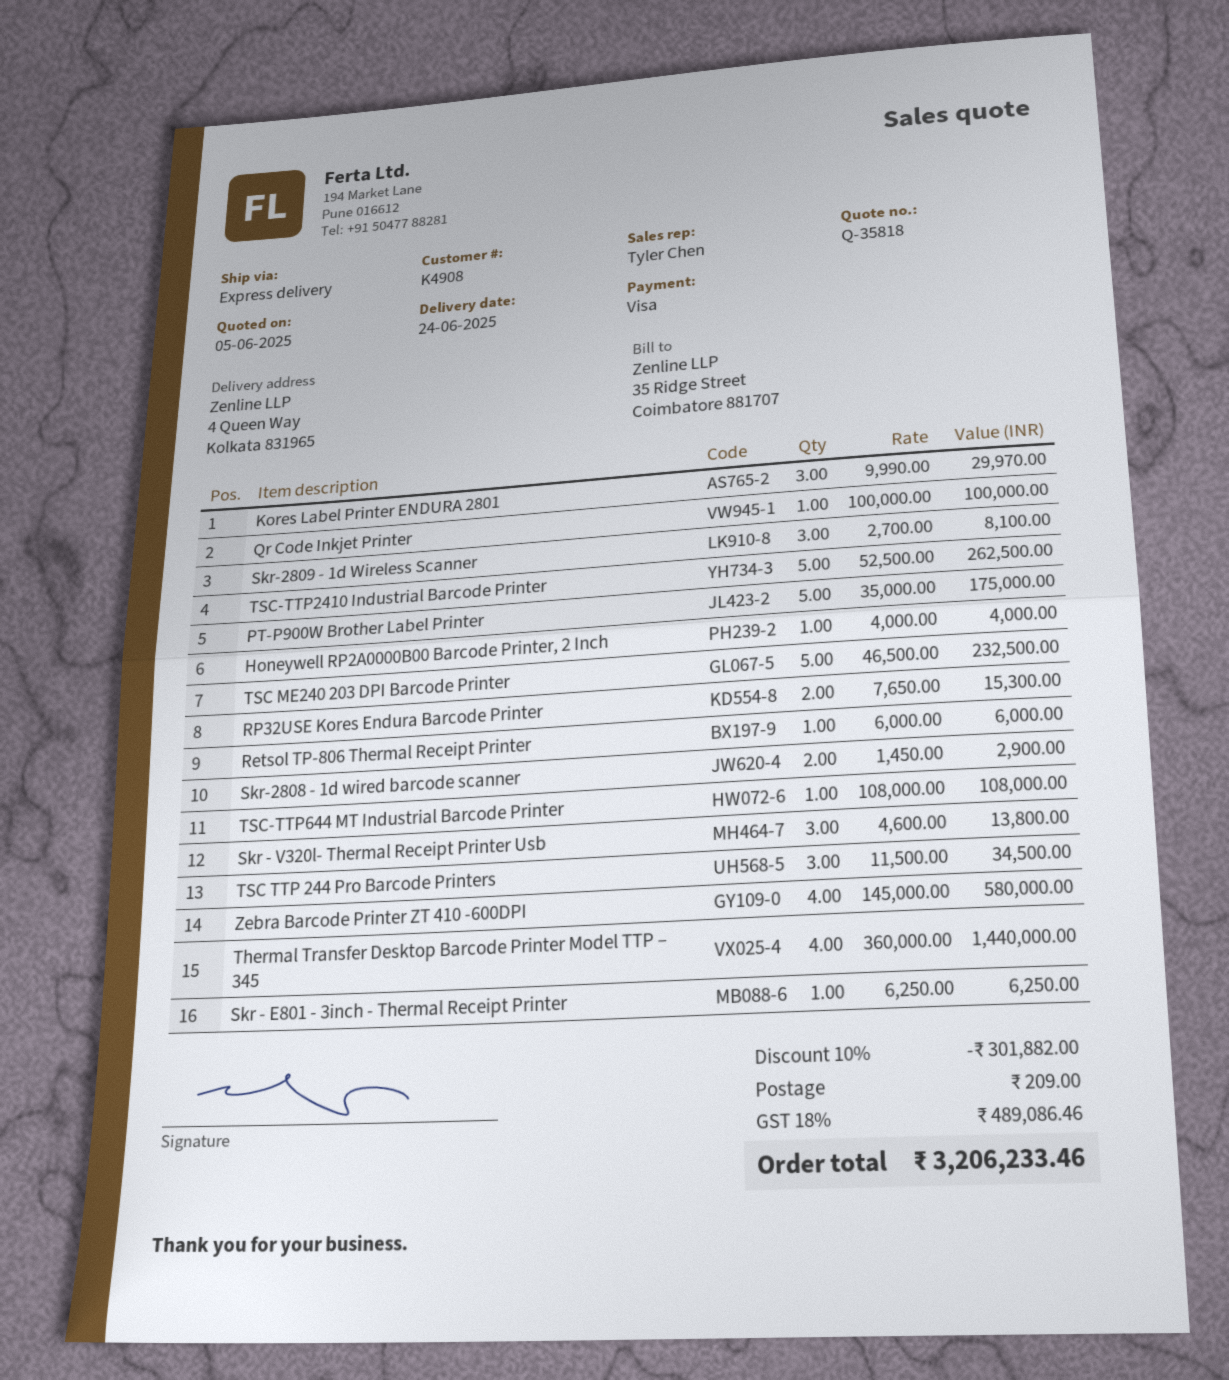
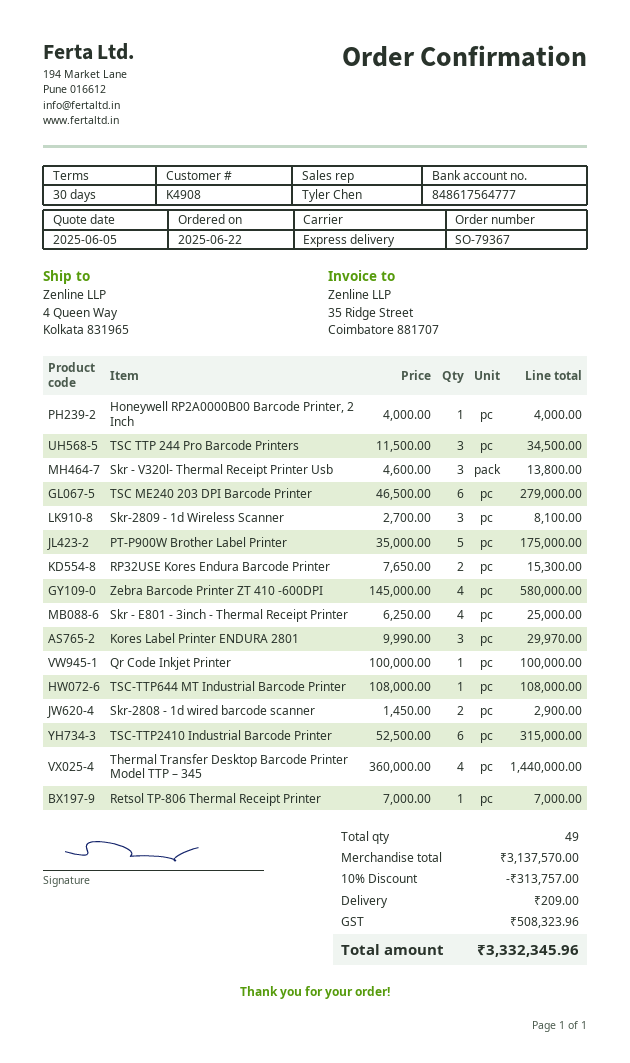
TSC-TTP2410 Industrial Barcode Printer: 5 x 52500.00 = 262500.00 -> 6 x 52500.00 = 315000.00
TSC ME240 203 DPI Barcode Printer: 5 x 46500.00 = 232500.00 -> 6 x 46500.00 = 279000.00
Retsol TP-806 Thermal Receipt Printer: 1 x 6000.00 = 6000.00 -> 1 x 7000.00 = 7000.00
Skr - E801 - 3inch - Thermal Receipt Printer: 1 x 6250.00 = 6250.00 -> 4 x 6250.00 = 25000.00
discount: 10% = 301882.00 -> 10% = 313757.00
tax: 489086.46 -> 508323.96
total: 3206233.46 -> 3332345.96

